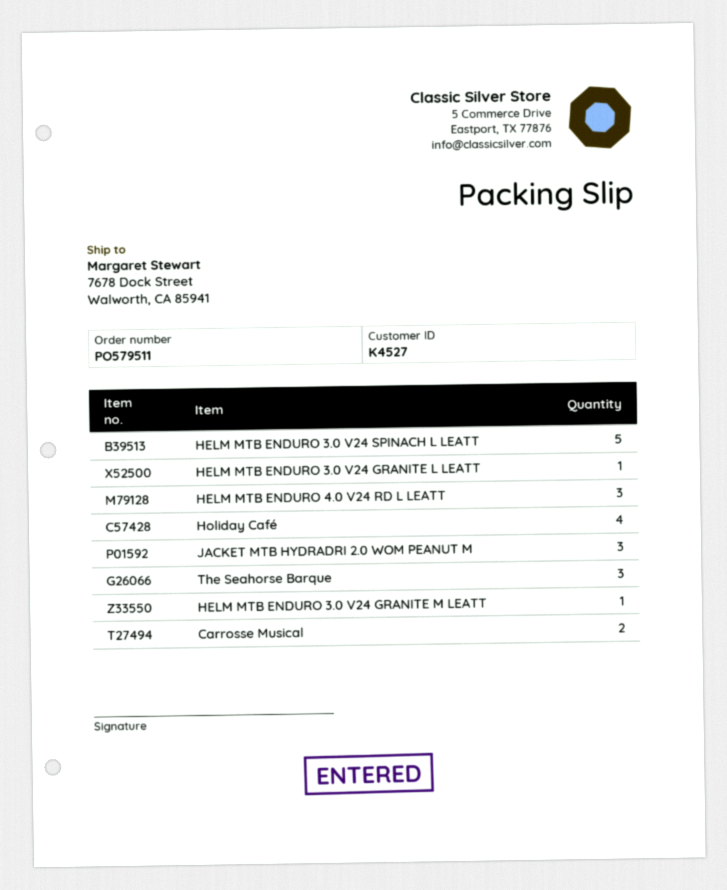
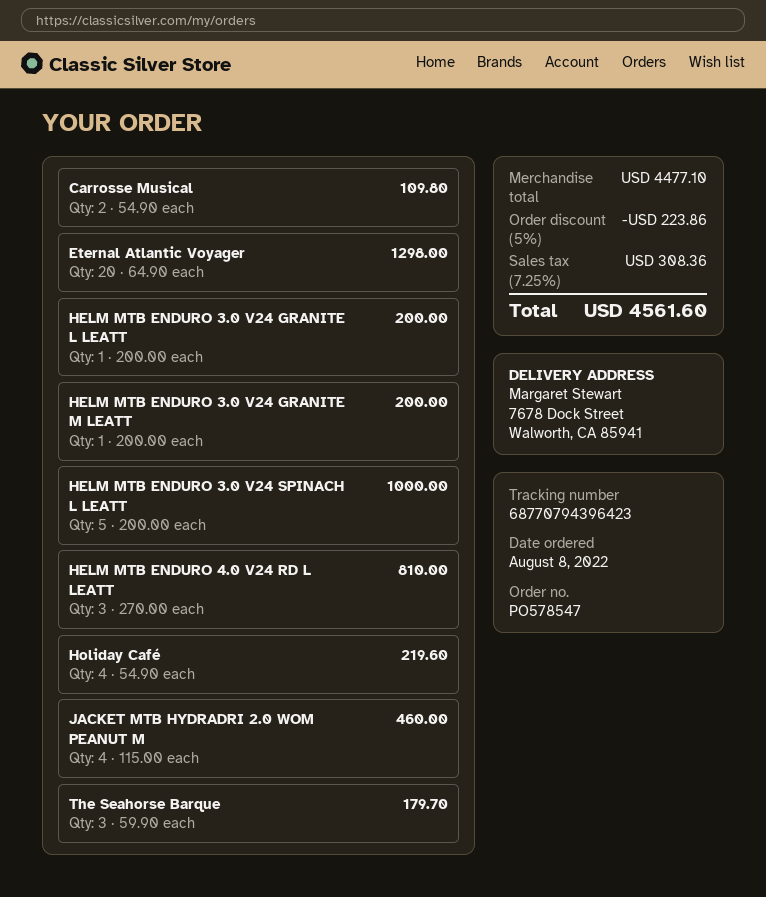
order number: PO579511 -> PO578547
JACKET MTB HYDRADRI 2.0 WOM PEANUT M: 3 -> 4
Eternal Atlantic Voyager: none -> 20

